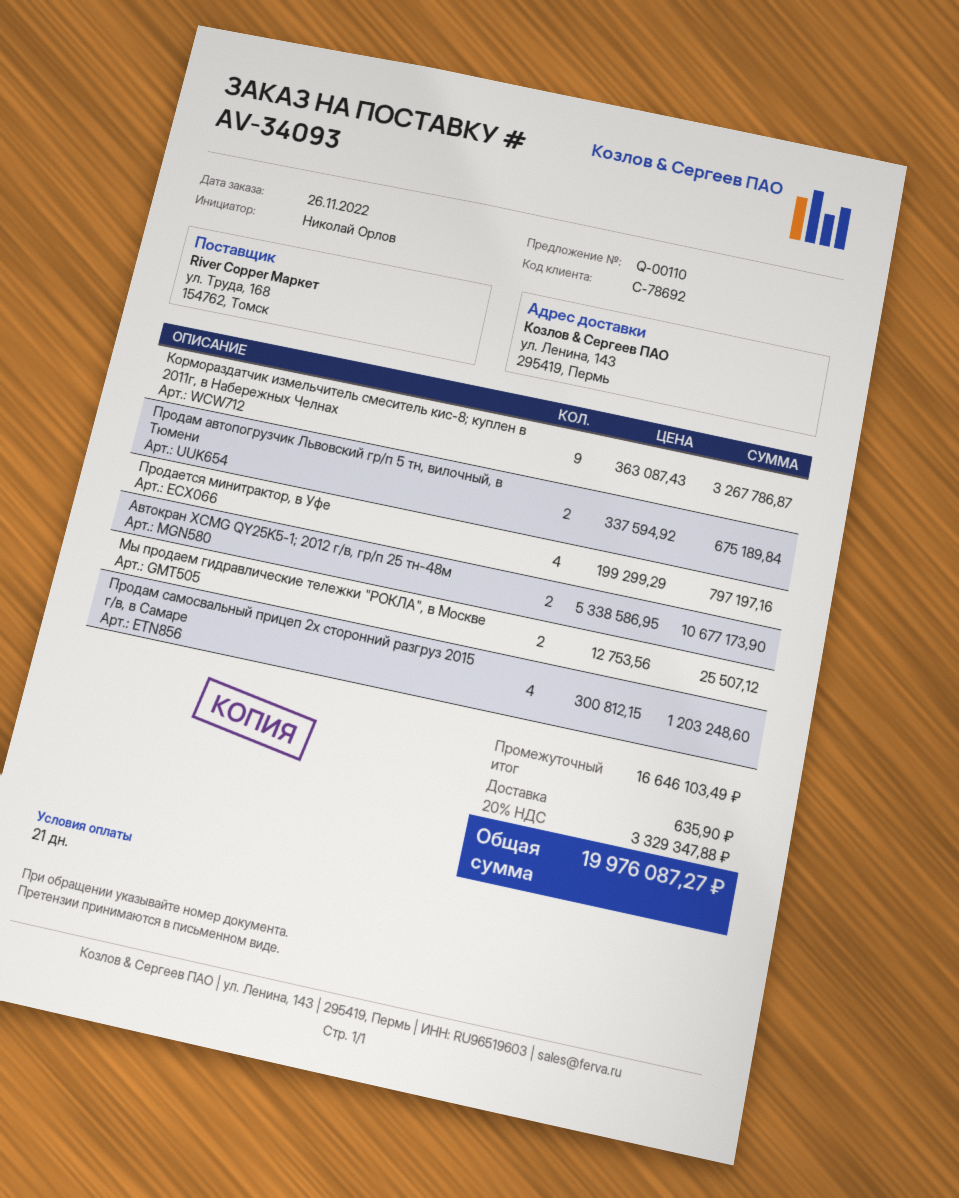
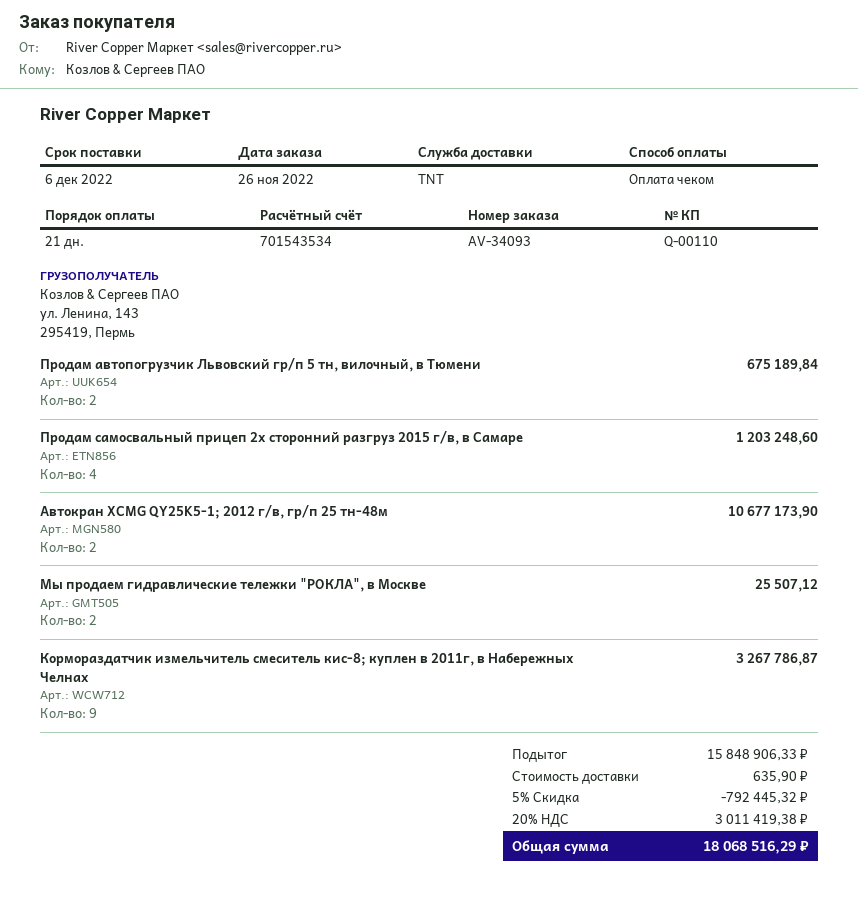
Продается минитрактор, в Уфе: 4 for 797197.16 -> none
subtotal: 16646103.49 -> 15848906.33
discount: none -> 5% = 792445.32
tax: 20% = 3329347.88 -> 20% = 3011419.38
total: 19976087.27 -> 18068516.29

